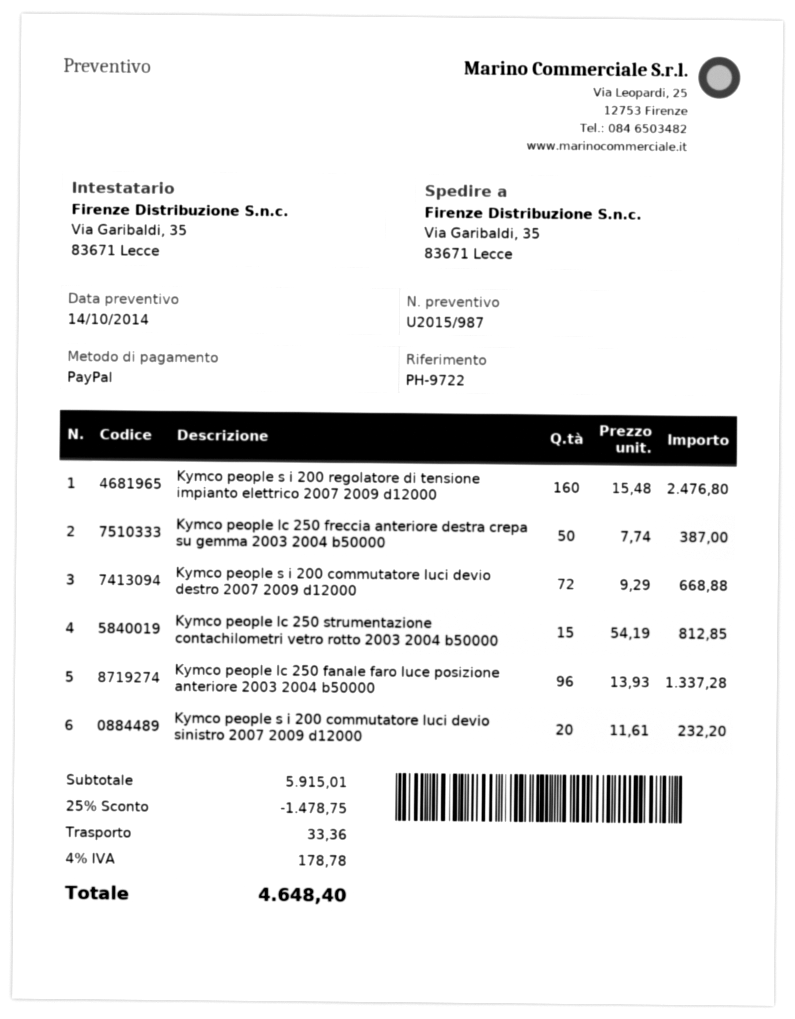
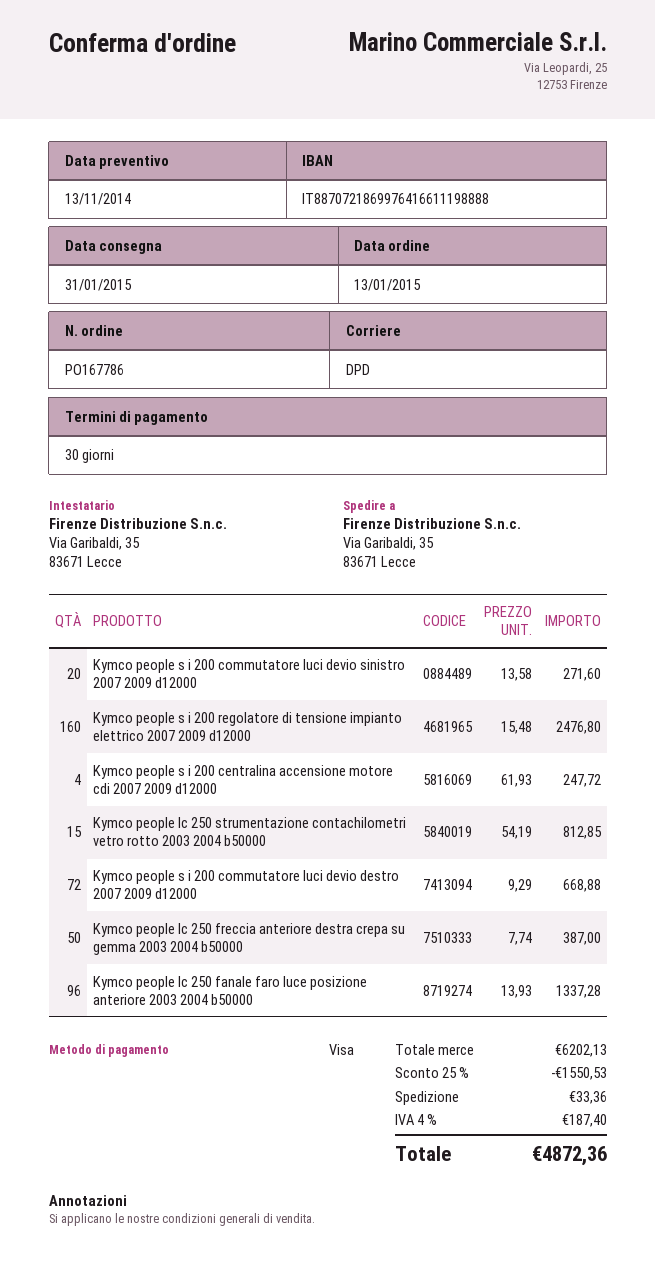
quote date: 2014-10-14 -> 2014-11-13
payment method: PayPal -> Visa
Kymco people s i 200 commutatore luci devio sinistro 2007 2009 d12000: 20 x 11.61 = 232.20 -> 20 x 13.58 = 271.60
Kymco people s i 200 centralina accensione motore cdi 2007 2009 d12000: none -> 4 x 61.93 = 247.72
subtotal: 5915.01 -> 6202.13
discount: 25% = 1478.75 -> 25% = 1550.53
tax: 4% = 178.78 -> 4% = 187.40
total: 4648.40 -> 4872.36

